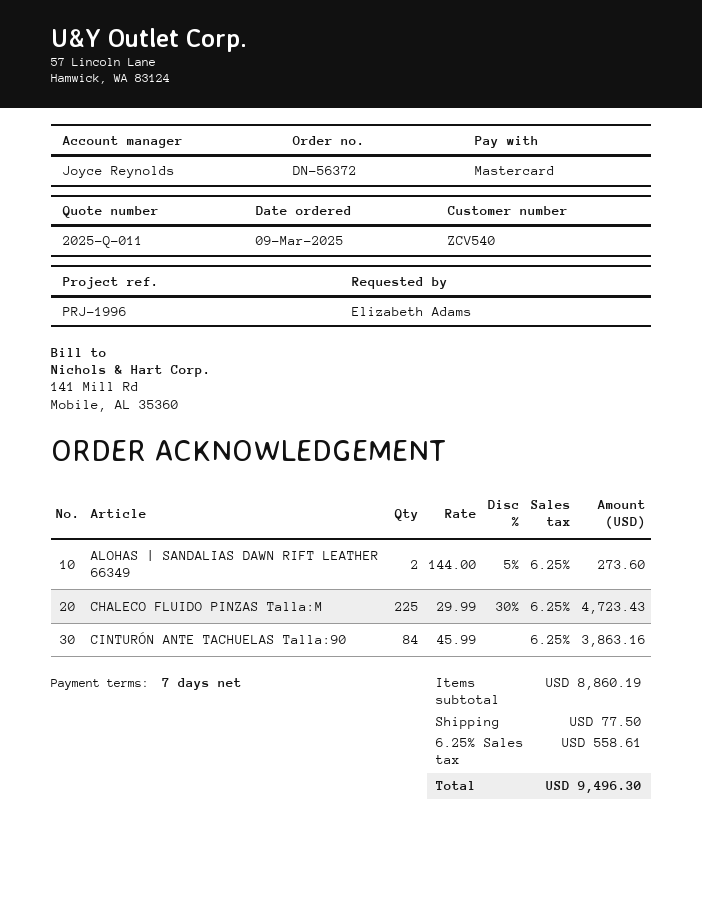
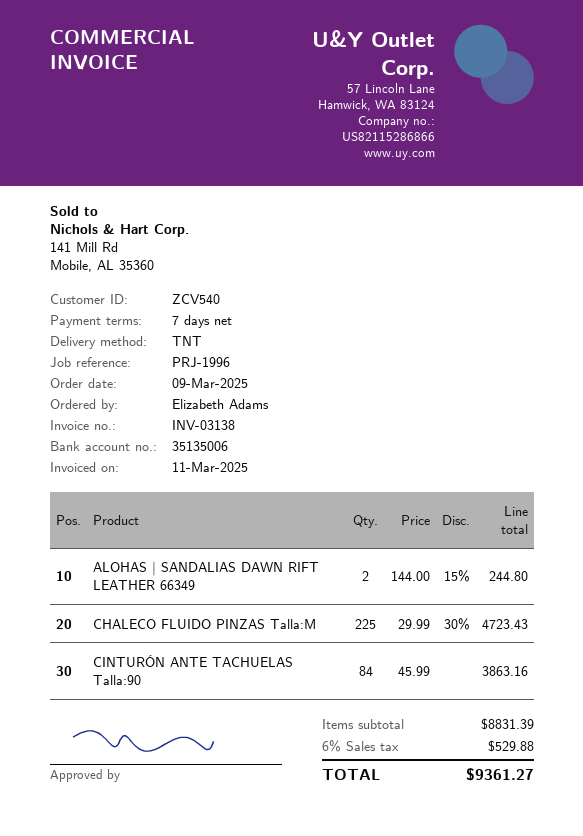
ALOHAS | SANDALIAS DAWN RIFT LEATHER 66349: 2 x 144.00 - 5% = 273.60 -> 2 x 144.00 - 15% = 244.80
subtotal: 8860.19 -> 8831.39
shipping: 77.50 -> none
tax: 6.25% = 558.61 -> 6% = 529.88
total: 9496.30 -> 9361.27

